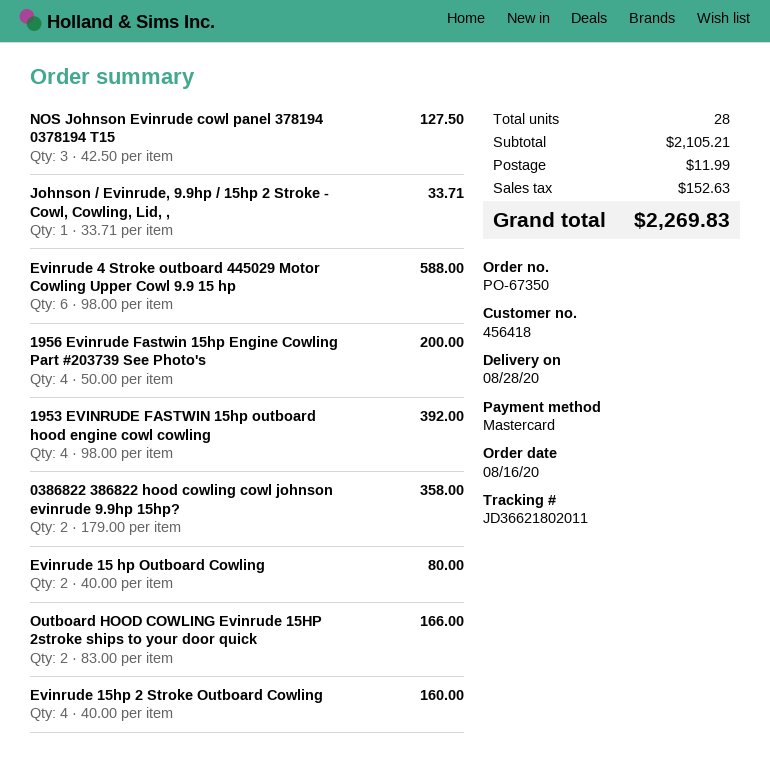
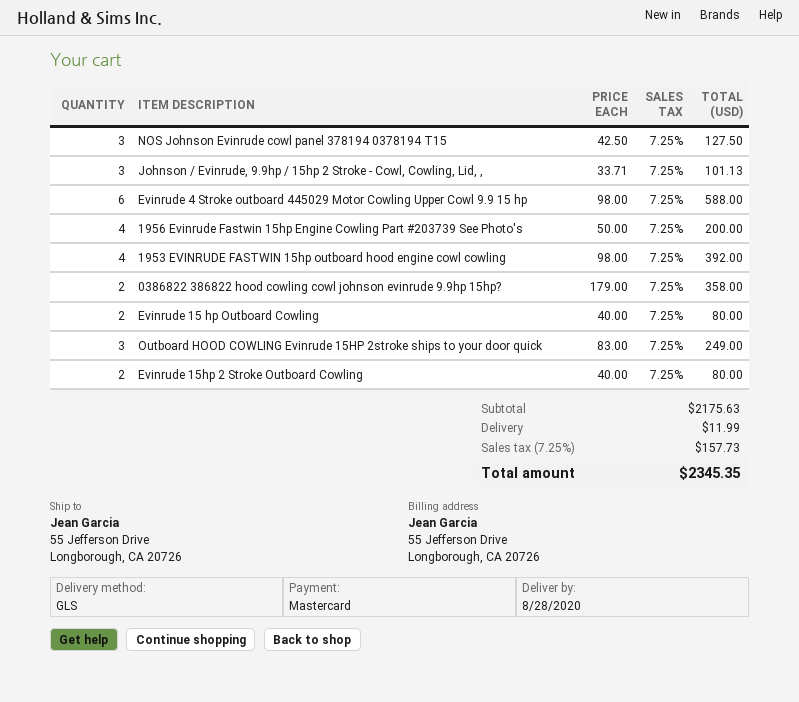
Johnson / Evinrude, 9.9hp / 15hp 2 Stroke - Cowl, Cowling, Lid, ,: 1 x 33.71 = 33.71 -> 3 x 33.71 = 101.13
Outboard HOOD COWLING Evinrude 15HP 2stroke ships to your door quick: 2 x 83.00 = 166.00 -> 3 x 83.00 = 249.00
Evinrude 15hp 2 Stroke Outboard Cowling: 4 x 40.00 = 160.00 -> 2 x 40.00 = 80.00
subtotal: 2105.21 -> 2175.63
tax: 152.63 -> 157.73
total: 2269.83 -> 2345.35

